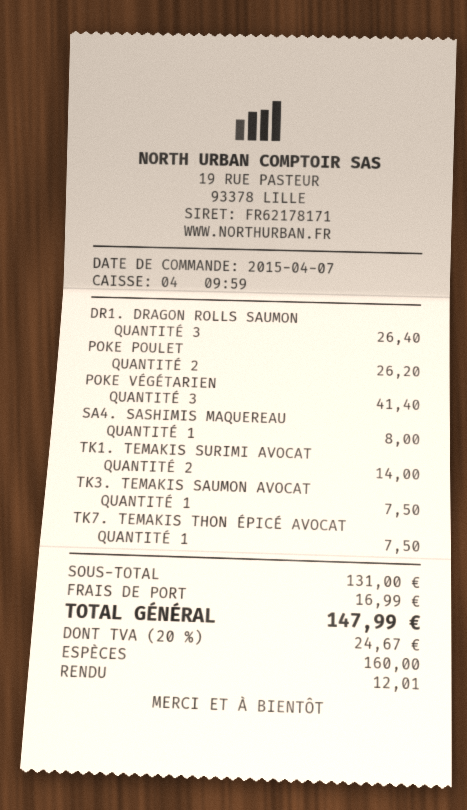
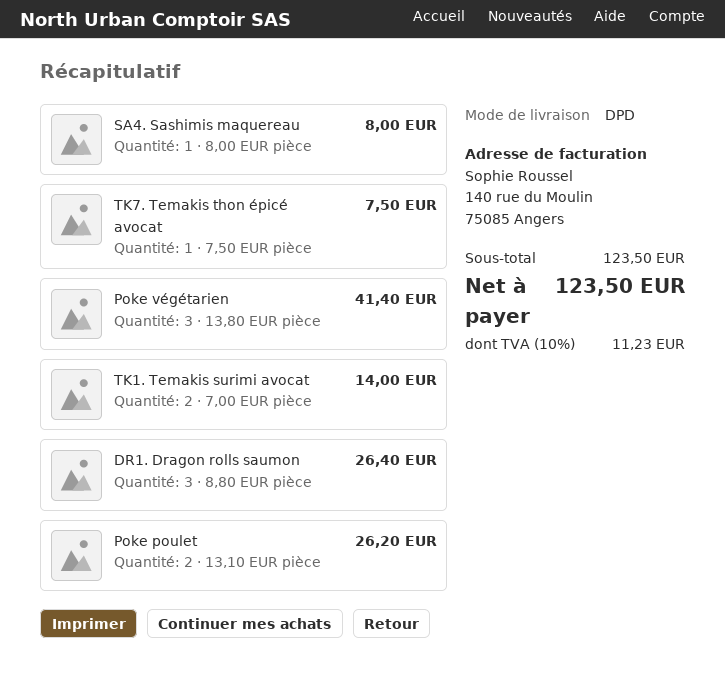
TK3. TEMAKIS SAUMON AVOCAT: 1 for 7.50 -> none
subtotal: 131.00 -> 123.50
shipping: 16.99 -> none
tax: 20% = 24.67 -> 10% = 11.23
total: 147.99 -> 123.50

